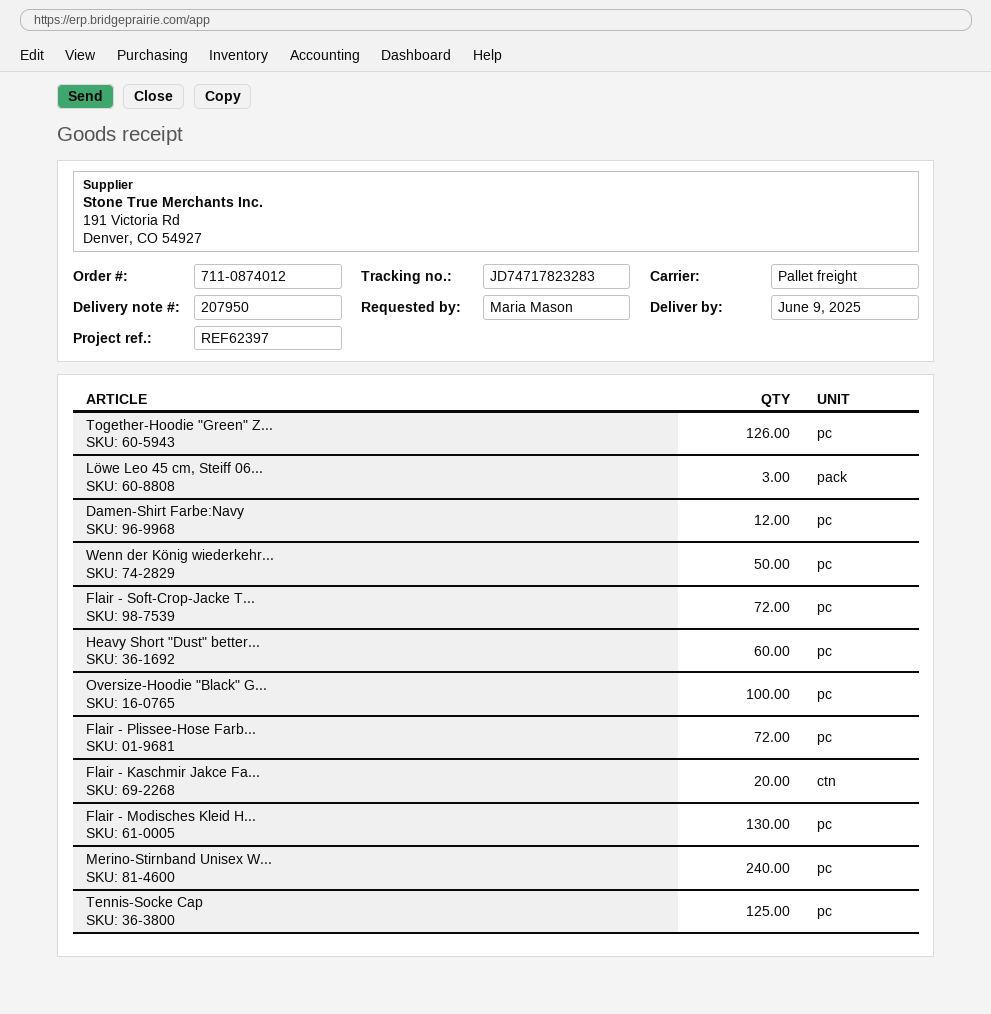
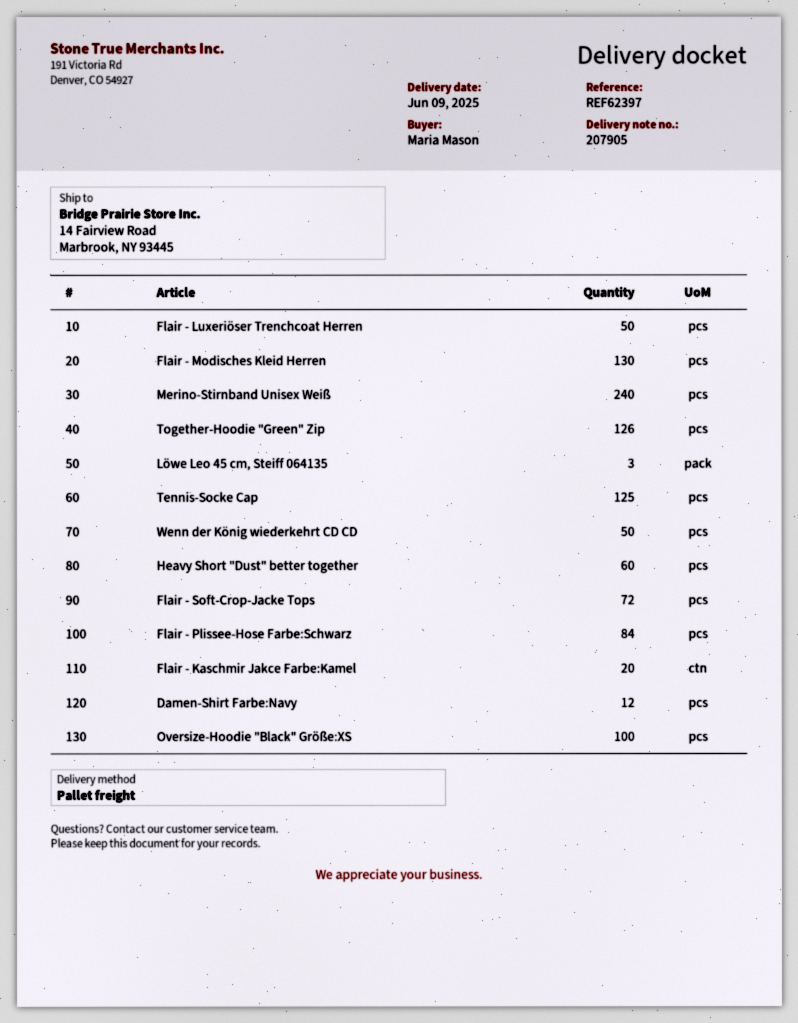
delivery note number: 207950 -> 207905
Flair - Plissee-Hose Farb...: 72 -> 84
Flair - Luxeriöser Trenchcoat Herren: none -> 50

